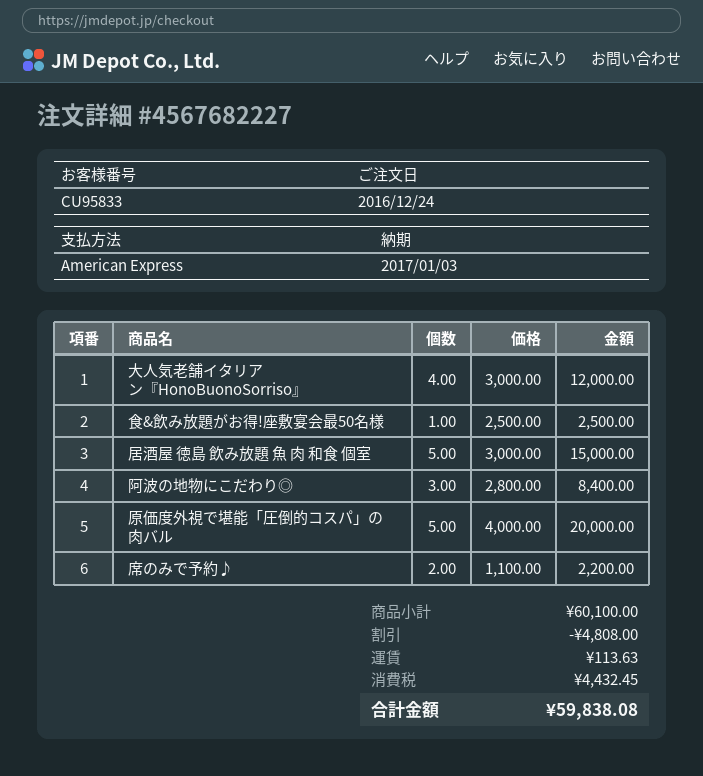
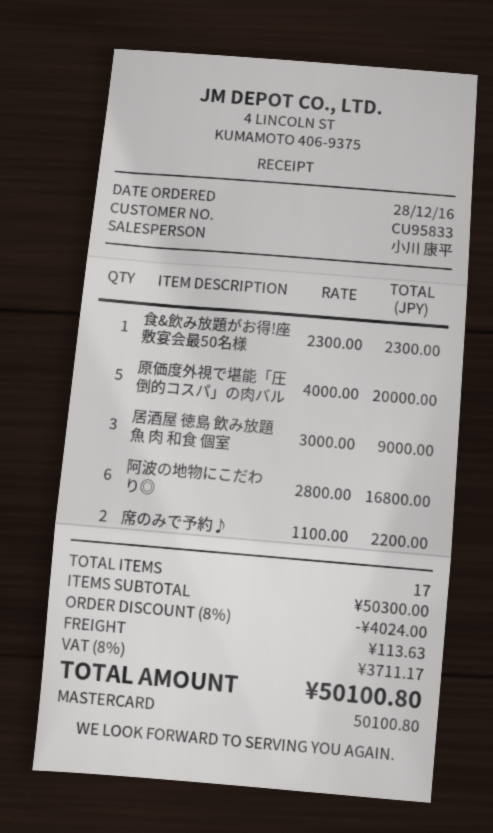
order date: 2016-12-24 -> 2016-12-28
payment method: American Express -> Mastercard
大人気老舗イタリアン『HonoBuonoSorriso』: 4 x 3000.00 = 12000.00 -> none
食&飲み放題がお得!座敷宴会最50名様: 1 x 2500.00 = 2500.00 -> 1 x 2300.00 = 2300.00
居酒屋 徳島 飲み放題 魚 肉 和食 個室: 5 x 3000.00 = 15000.00 -> 3 x 3000.00 = 9000.00
阿波の地物にこだわり◎: 3 x 2800.00 = 8400.00 -> 6 x 2800.00 = 16800.00
subtotal: 60100.00 -> 50300.00
discount: 4808.00 -> 4024.00
tax: 4432.45 -> 3711.17
total: 59838.08 -> 50100.80

